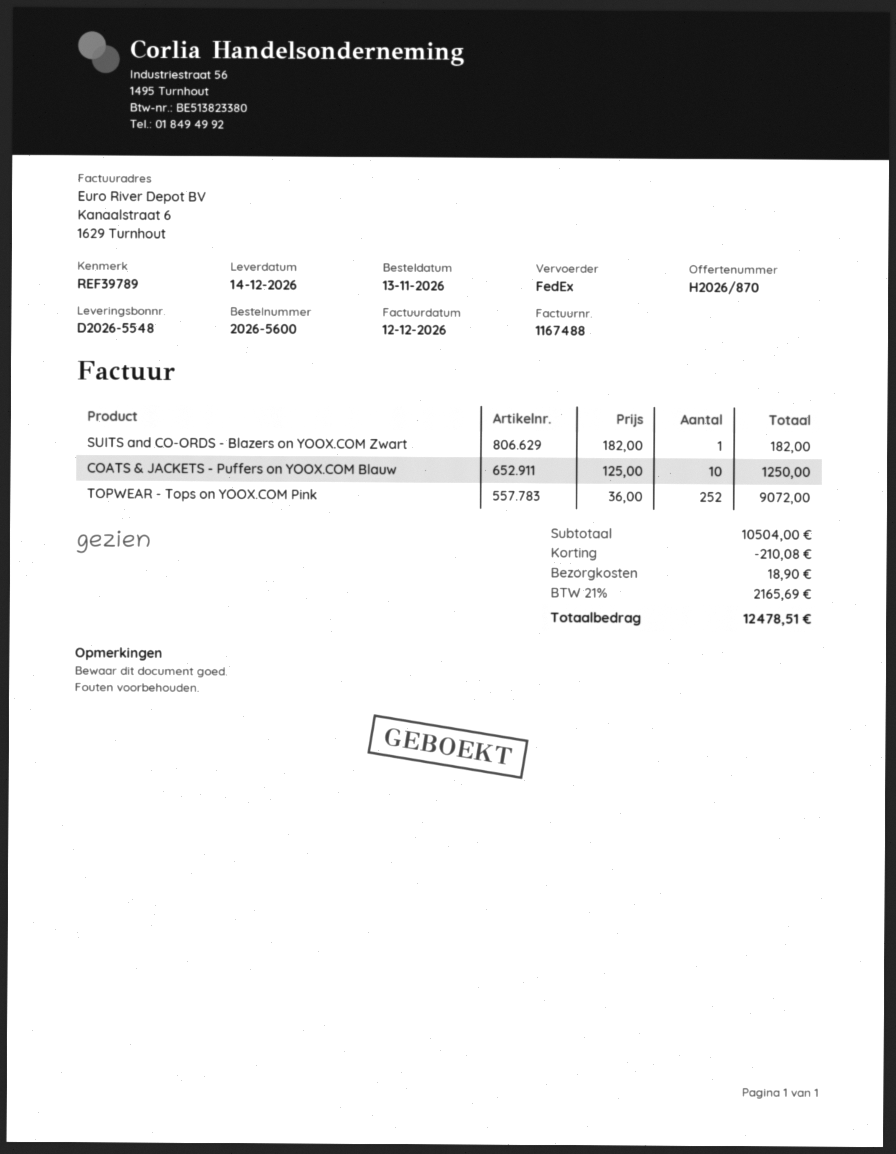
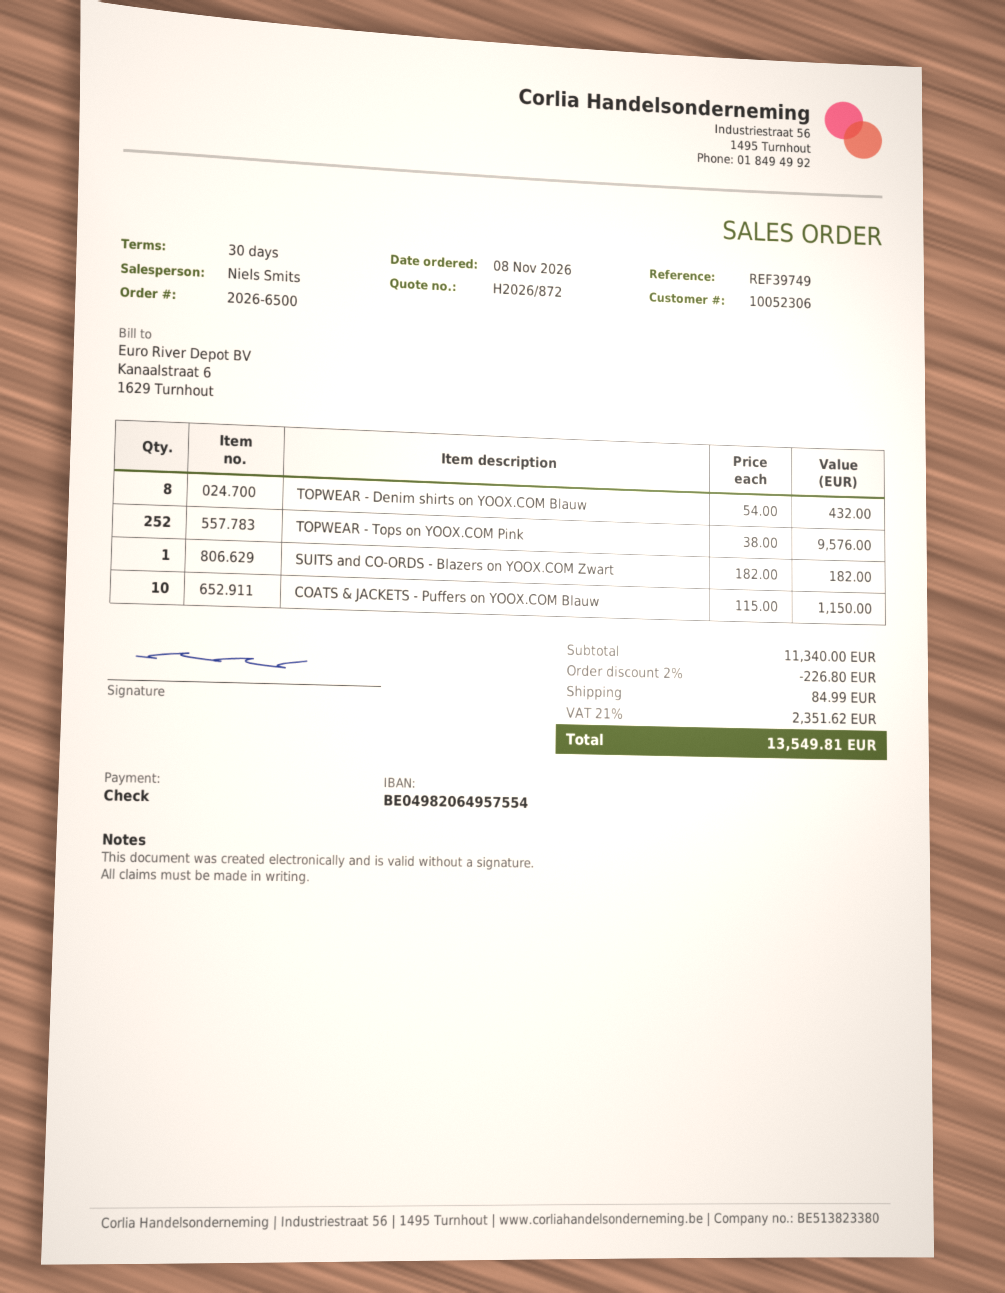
quote number: H2026/870 -> H2026/872
order number: 2026-5600 -> 2026-6500
order date: 2026-11-13 -> 2026-11-08
reference: REF39789 -> REF39749
COATS & JACKETS - Puffers on YOOX.COM Blauw: 10 x 125.00 = 1250.00 -> 10 x 115.00 = 1150.00
TOPWEAR - Tops on YOOX.COM Pink: 252 x 36.00 = 9072.00 -> 252 x 38.00 = 9576.00
TOPWEAR - Denim shirts on YOOX.COM Blauw: none -> 8 x 54.00 = 432.00
subtotal: 10504.00 -> 11340.00
discount: 210.08 -> 226.80
shipping: 18.90 -> 84.99
tax: 21% = 2165.69 -> 21% = 2351.62
total: 12478.51 -> 13549.81

